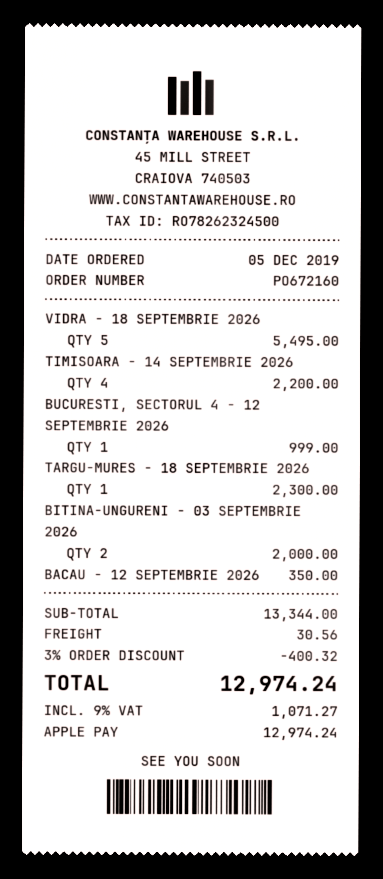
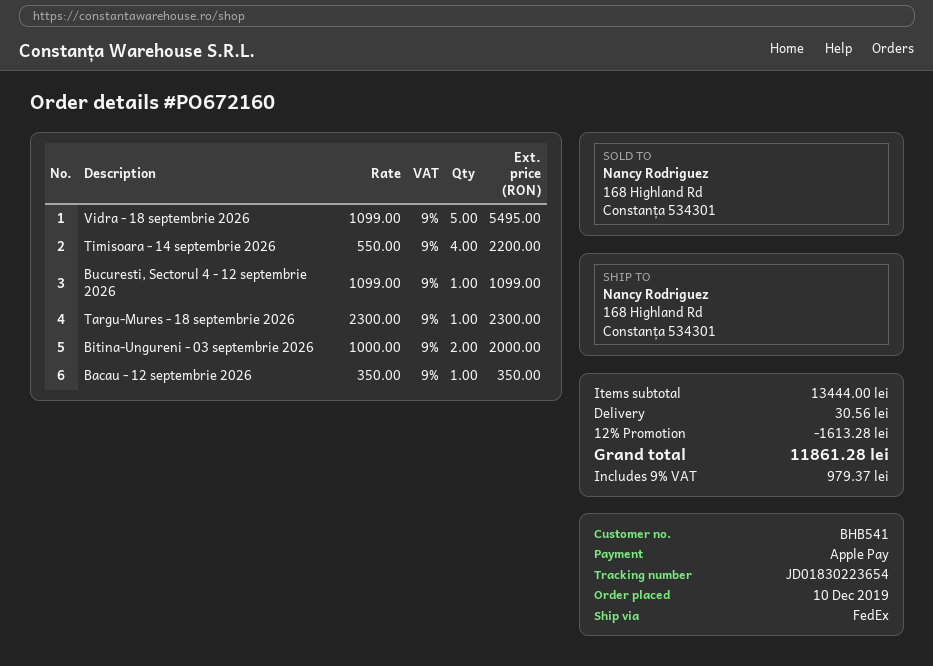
order date: 2019-12-05 -> 2019-12-10
BUCURESTI, SECTORUL 4 - 12 SEPTEMBRIE 2026: 1 for 999.00 -> 1 for 1099.00
subtotal: 13344.00 -> 13444.00
discount: 3% = 400.32 -> 12% = 1613.28
tax: 9% = 1071.27 -> 9% = 979.37
total: 12974.24 -> 11861.28

